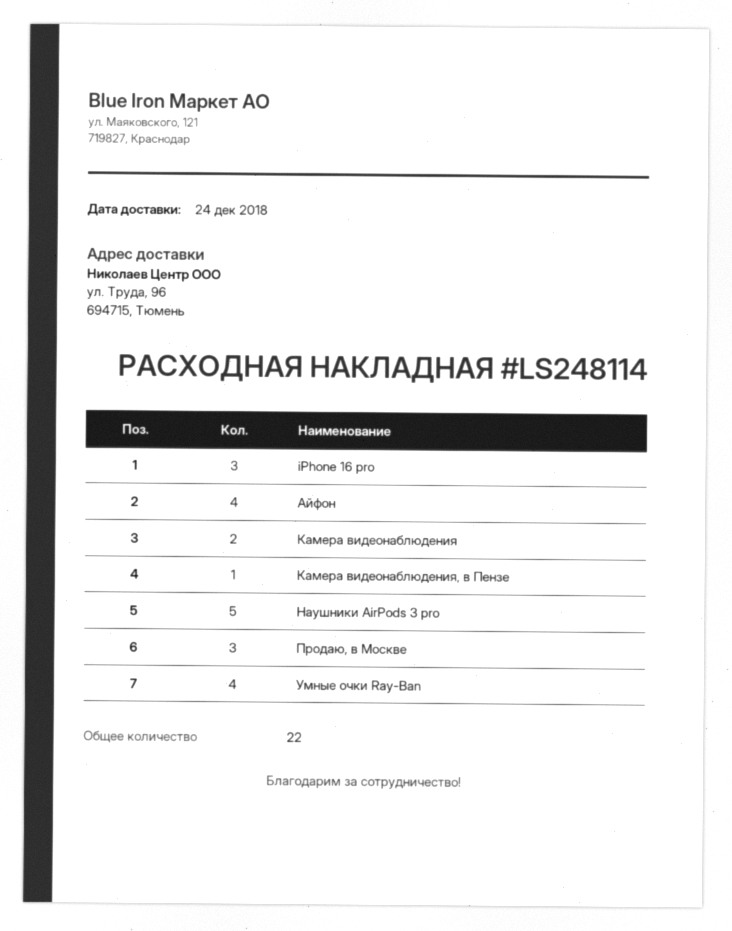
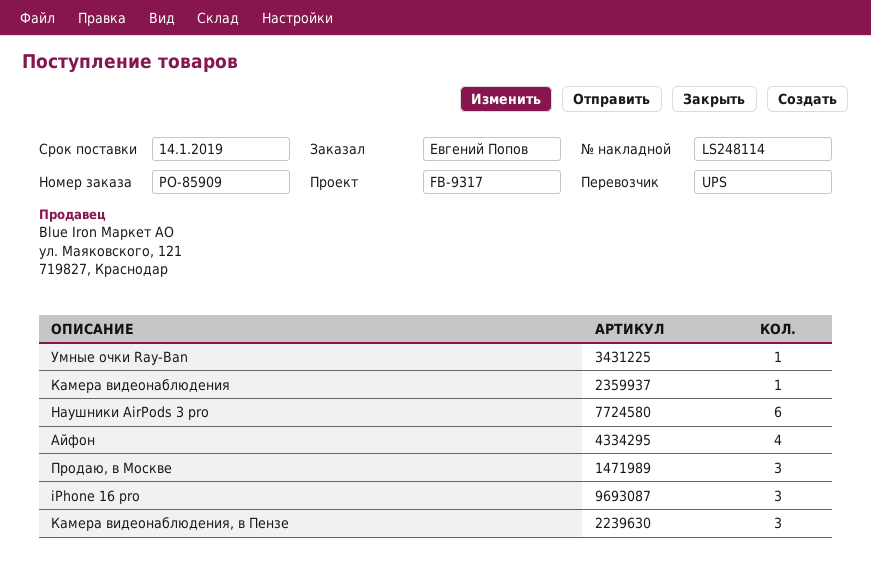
delivery date: 2018-12-24 -> 2019-01-14
Камера видеонаблюдения: 2 -> 1
Камера видеонаблюдения, в Пензе: 1 -> 3
Наушники AirPods 3 pro: 5 -> 6
Умные очки Ray-Ban: 4 -> 1

